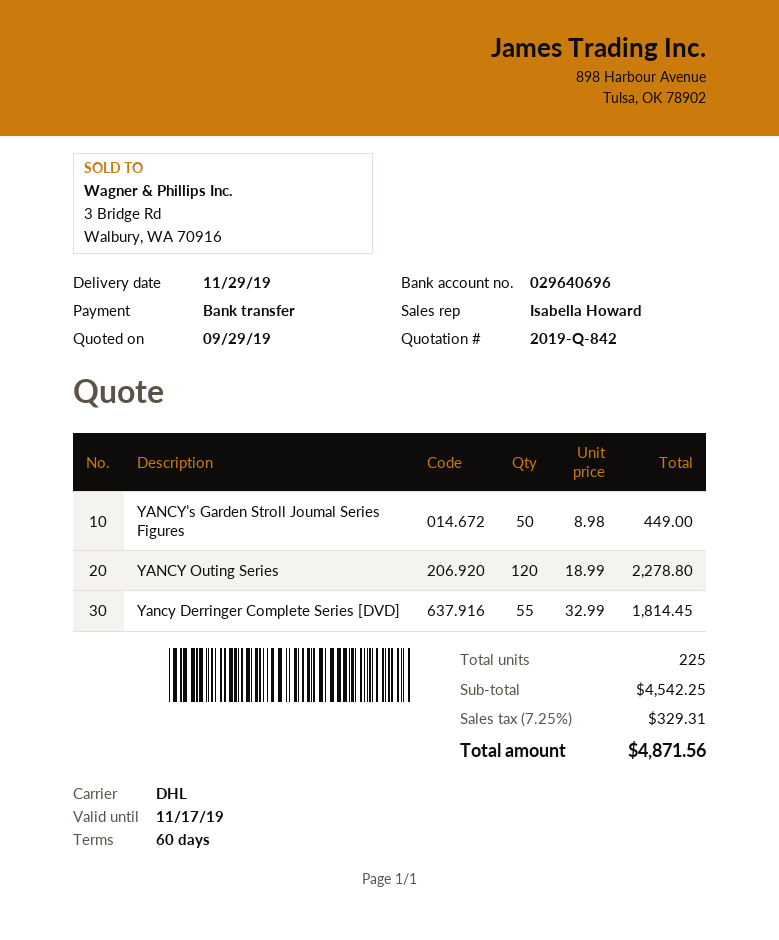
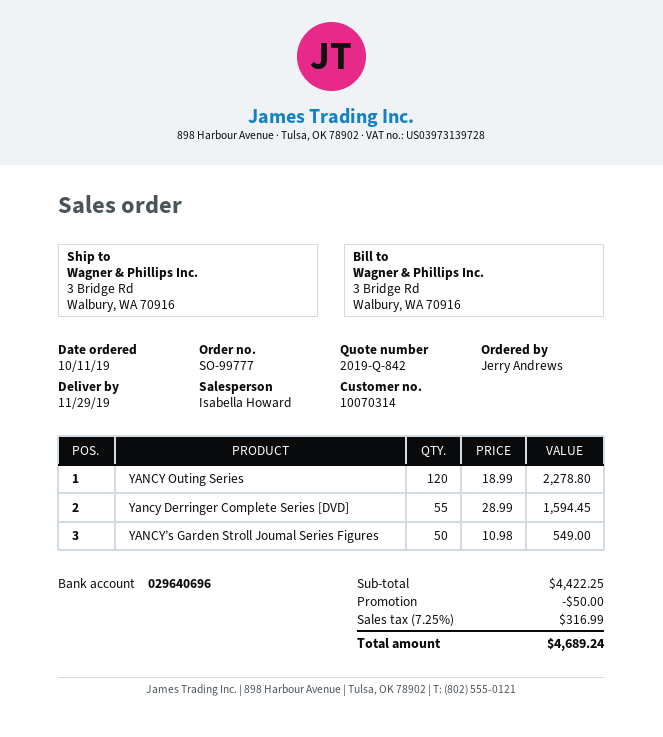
YANCY’s Garden Stroll Joumal Series Figures: 50 x 8.98 = 449.00 -> 50 x 10.98 = 549.00
Yancy Derringer Complete Series [DVD]: 55 x 32.99 = 1814.45 -> 55 x 28.99 = 1594.45
subtotal: 4542.25 -> 4422.25
discount: none -> 50.00
tax: 7.25% = 329.31 -> 7.25% = 316.99
total: 4871.56 -> 4689.24

